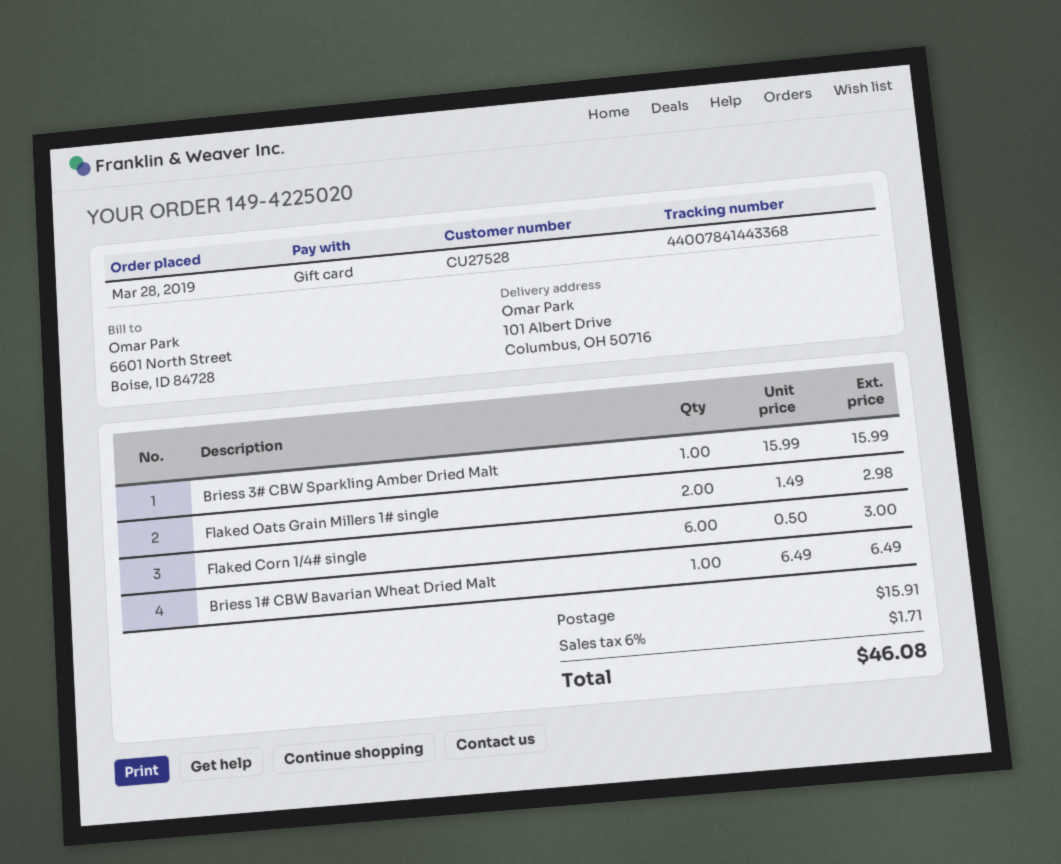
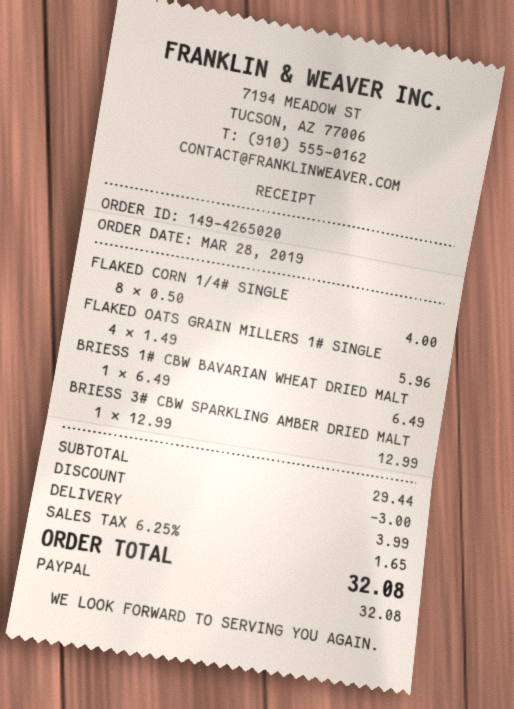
order number: 149-4225020 -> 149-4265020
payment method: gift card -> PayPal
Briess 3# CBW Sparkling Amber Dried Malt: 1 x 15.99 = 15.99 -> 1 x 12.99 = 12.99
Flaked Oats Grain Millers 1# single: 2 x 1.49 = 2.98 -> 4 x 1.49 = 5.96
Flaked Corn 1/4# single: 6 x 0.50 = 3.00 -> 8 x 0.50 = 4.00
discount: none -> 3.00
shipping: 15.91 -> 3.99
tax: 6% = 1.71 -> 6.25% = 1.65
total: 46.08 -> 32.08

